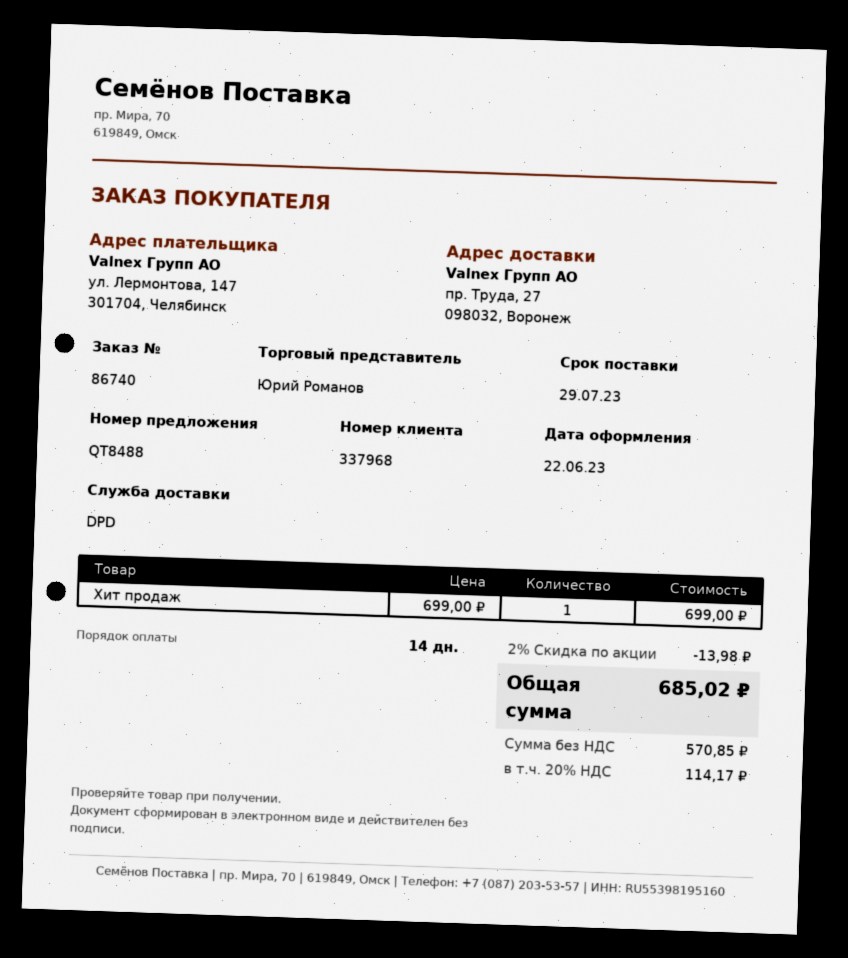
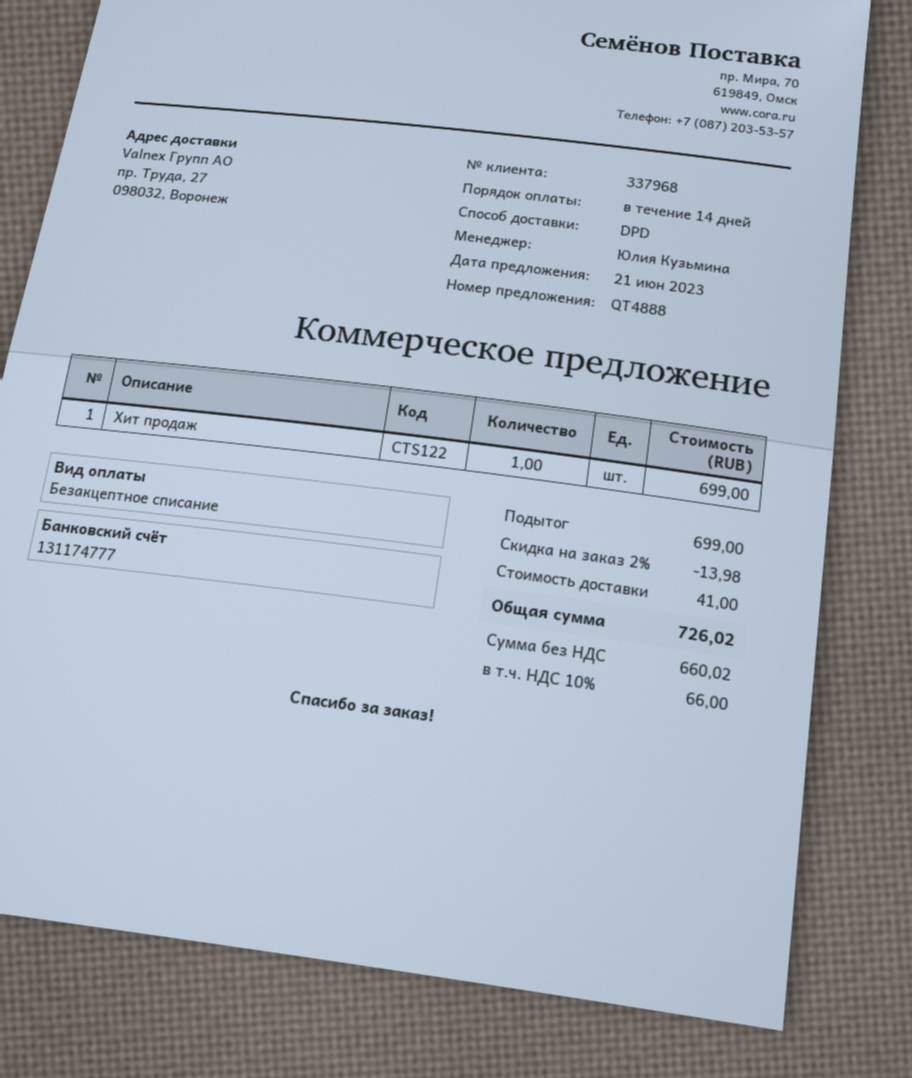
quote number: QT8488 -> QT4888
sales rep: Юрий Романов -> Юлия Кузьмина
shipping: none -> 41.00
net: 570.85 -> 660.02
tax: 20% = 114.17 -> 10% = 66.00
total: 685.02 -> 726.02

